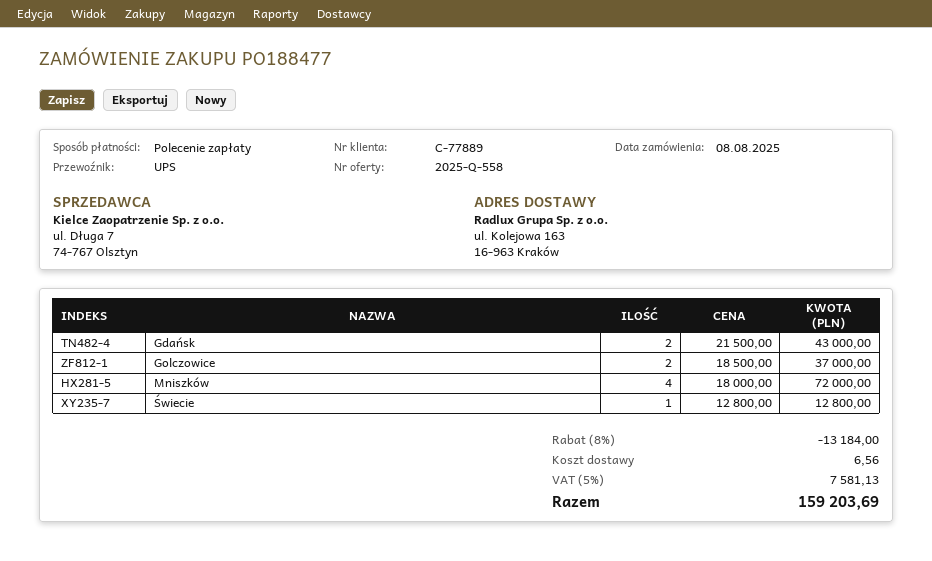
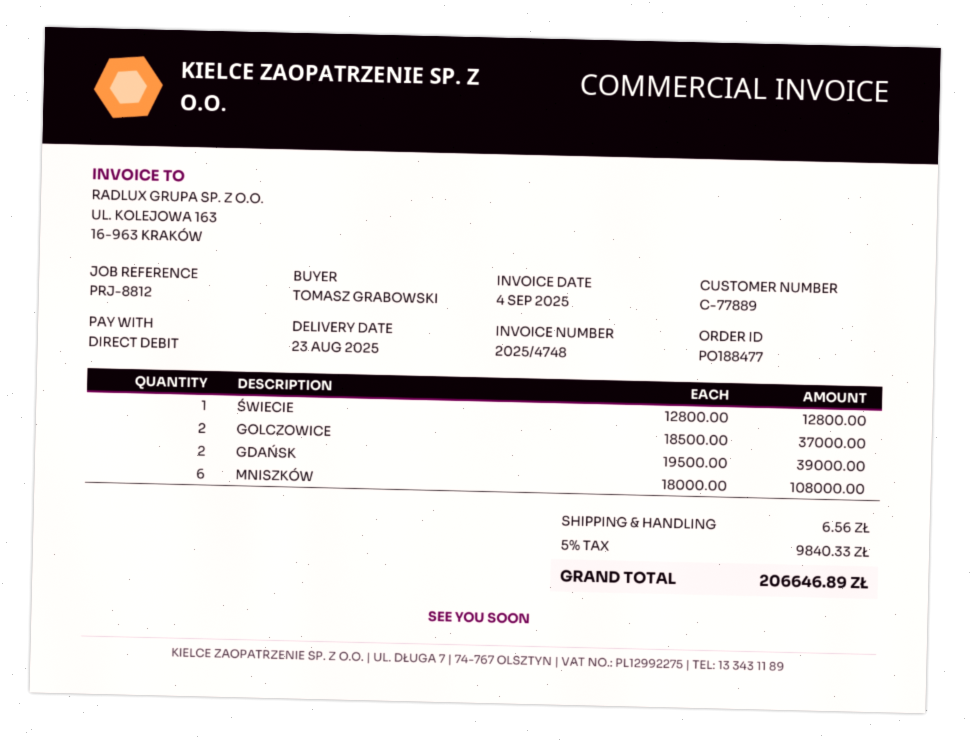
Gdańsk: 2 x 21500.00 = 43000.00 -> 2 x 19500.00 = 39000.00
Mniszków: 4 x 18000.00 = 72000.00 -> 6 x 18000.00 = 108000.00
discount: 8% = 13184.00 -> none
tax: 5% = 7581.13 -> 5% = 9840.33
total: 159203.69 -> 206646.89

